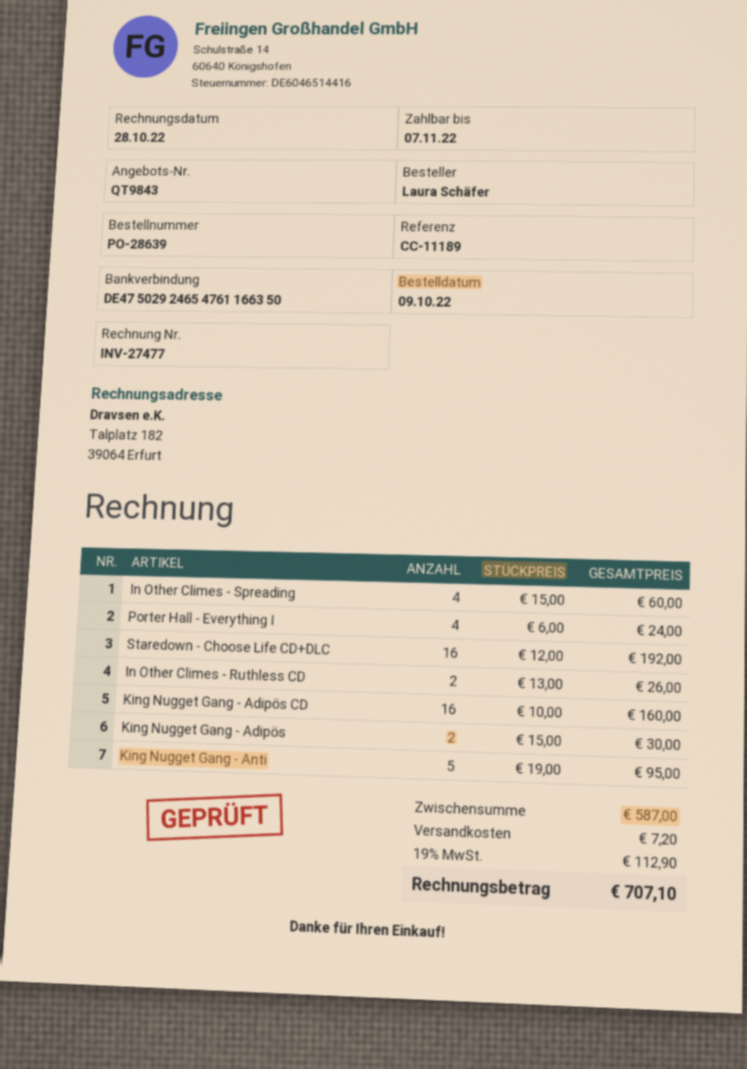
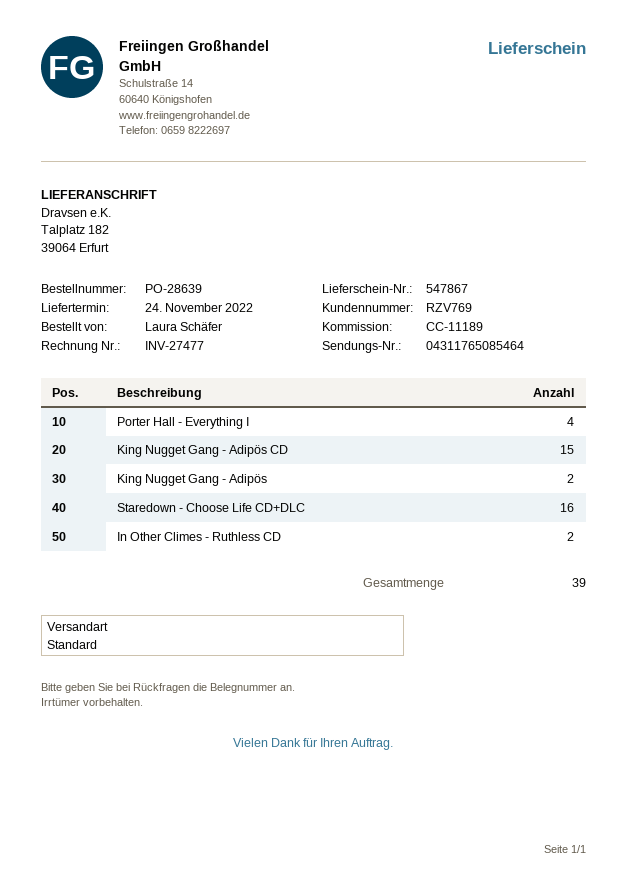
In Other Climes - Spreading: 4 -> none
King Nugget Gang - Adipös CD: 16 -> 15
King Nugget Gang - Anti: 5 -> none

